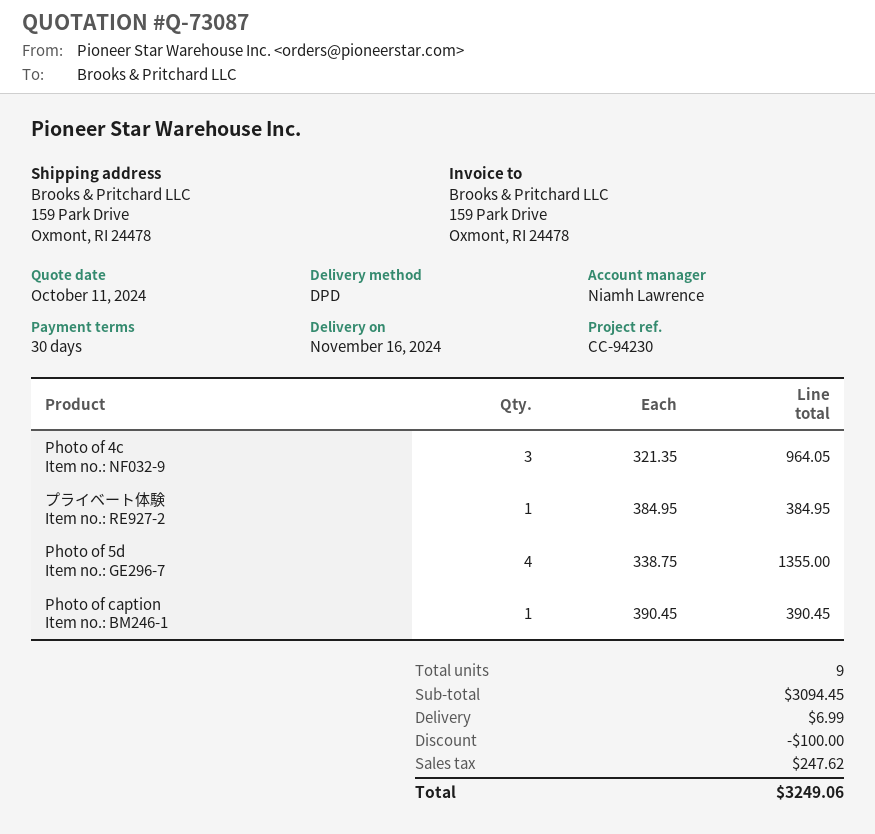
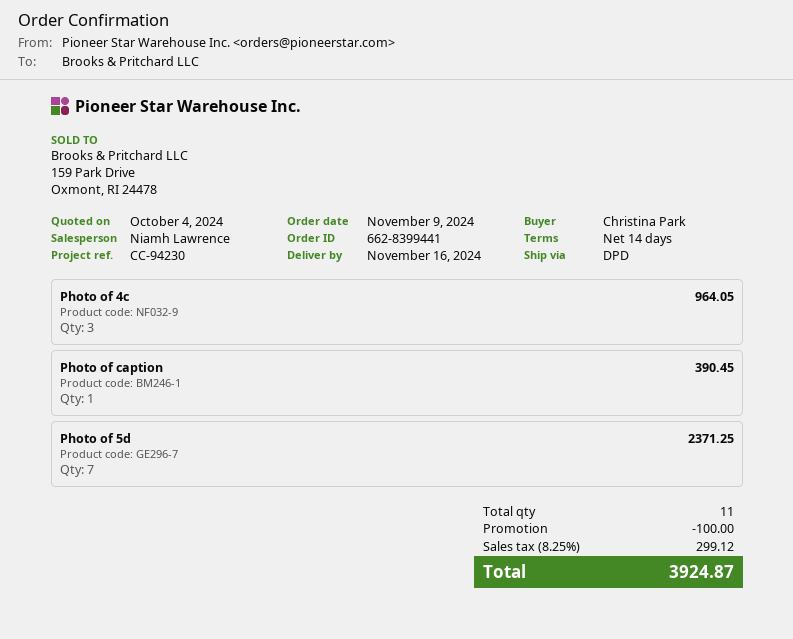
quote date: 2024-10-11 -> 2024-10-04
payment terms: 30 days -> 14 days
プライベート体験: 1 for 384.95 -> none
Photo of 5d: 4 for 1355.00 -> 7 for 2371.25
total quantity: 9 -> 11
shipping: 6.99 -> none
tax: 247.62 -> 299.12
total: 3249.06 -> 3924.87

